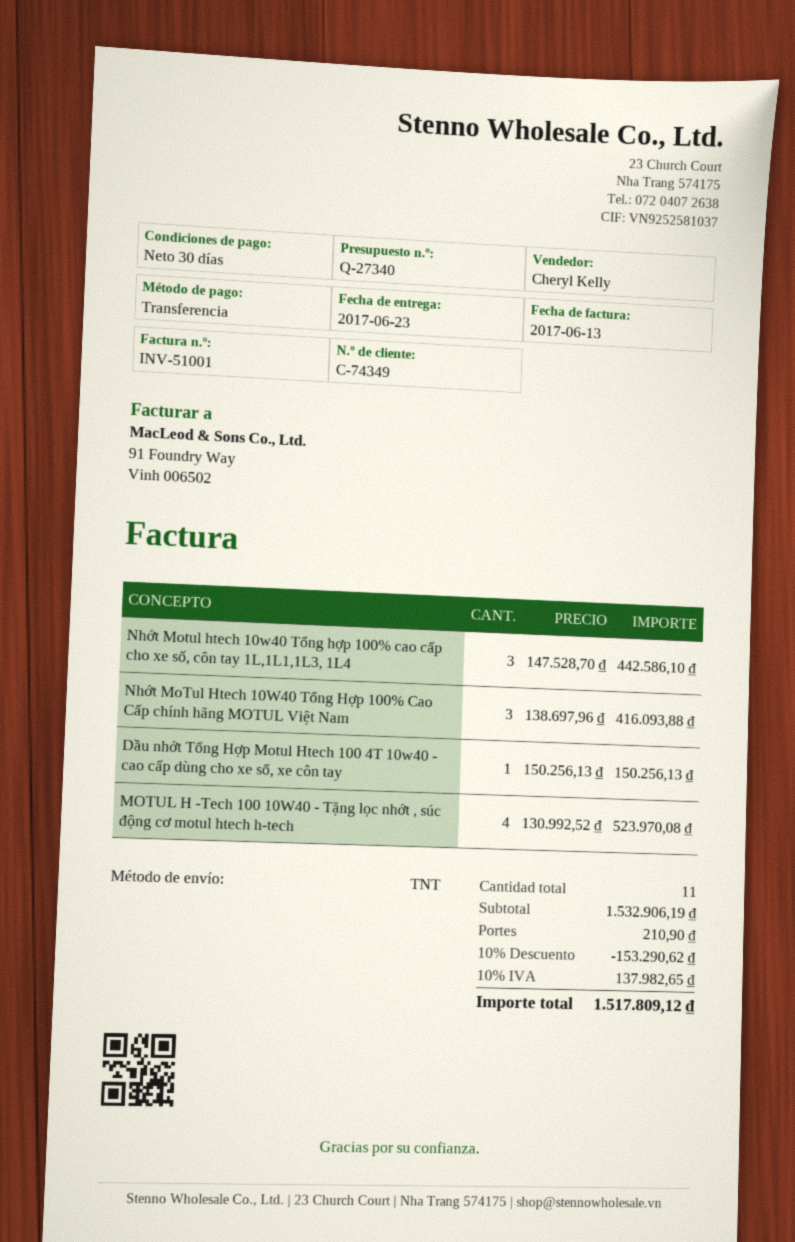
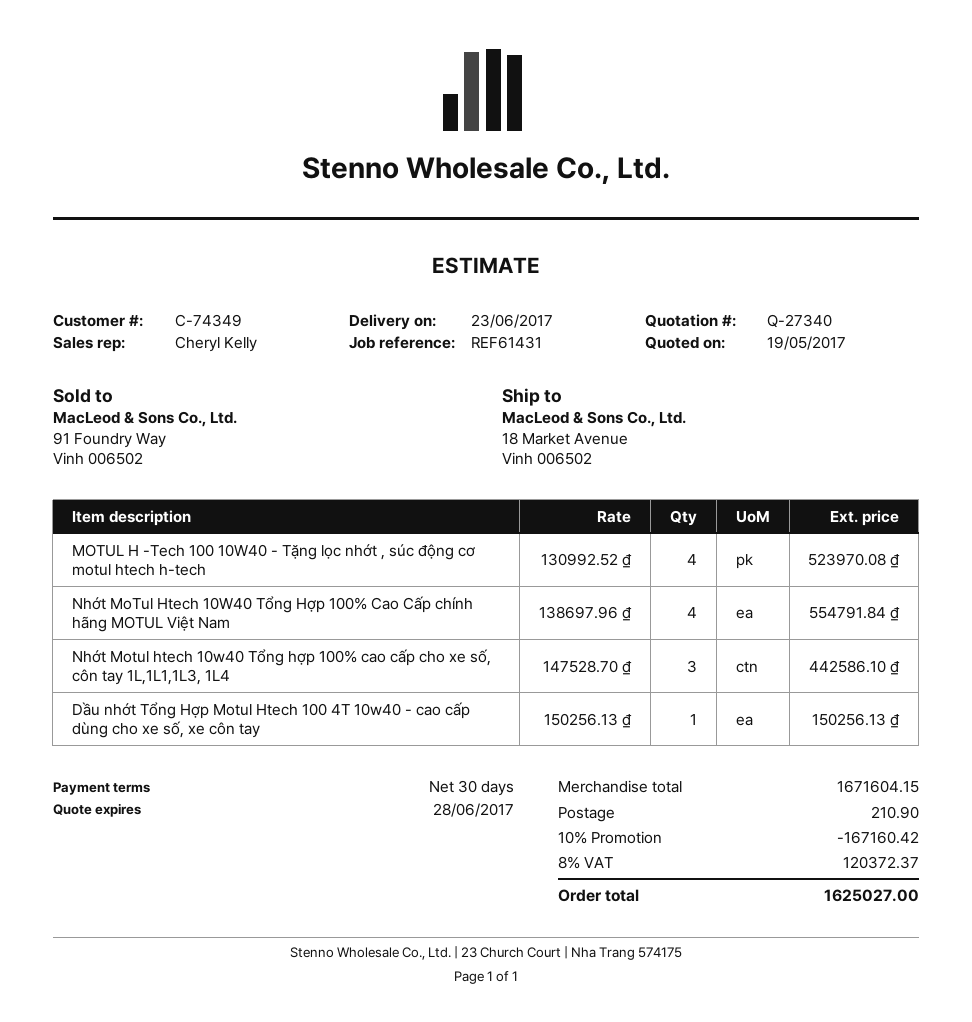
Nhớt MoTul Htech 10W40 Tổng Hợp 100% Cao Cấp chính hãng MOTUL Việt Nam: 3 x 138697.96 = 416093.88 -> 4 x 138697.96 = 554791.84
subtotal: 1532906.19 -> 1671604.15
discount: 10% = 153290.62 -> 10% = 167160.42
tax: 10% = 137982.65 -> 8% = 120372.37
total: 1517809.12 -> 1625027.00

